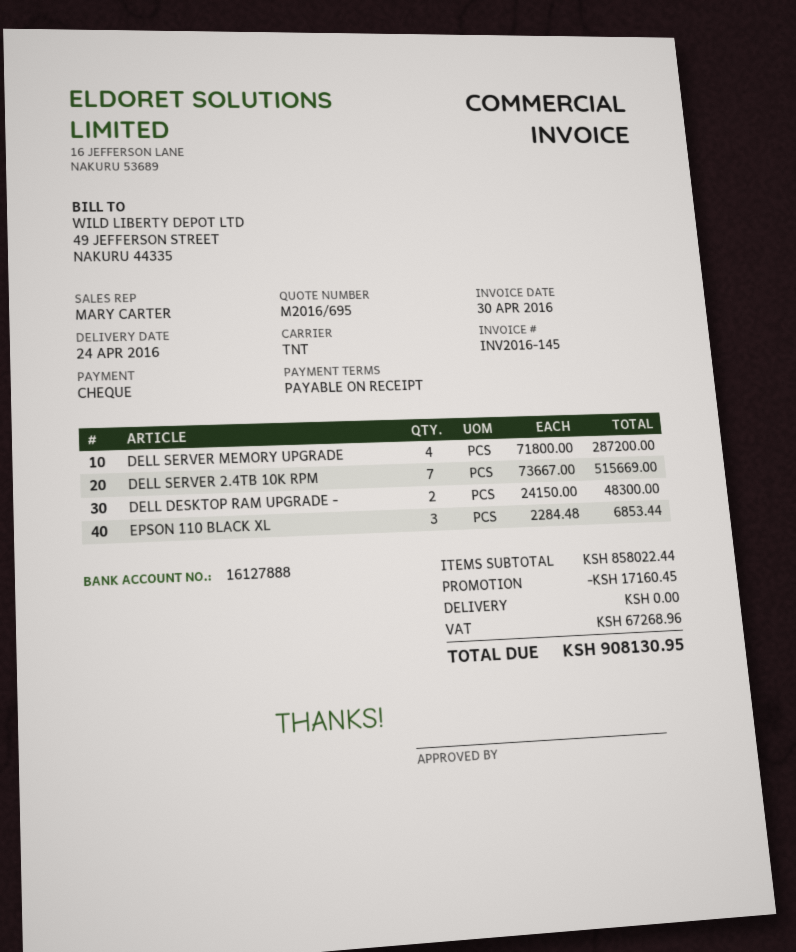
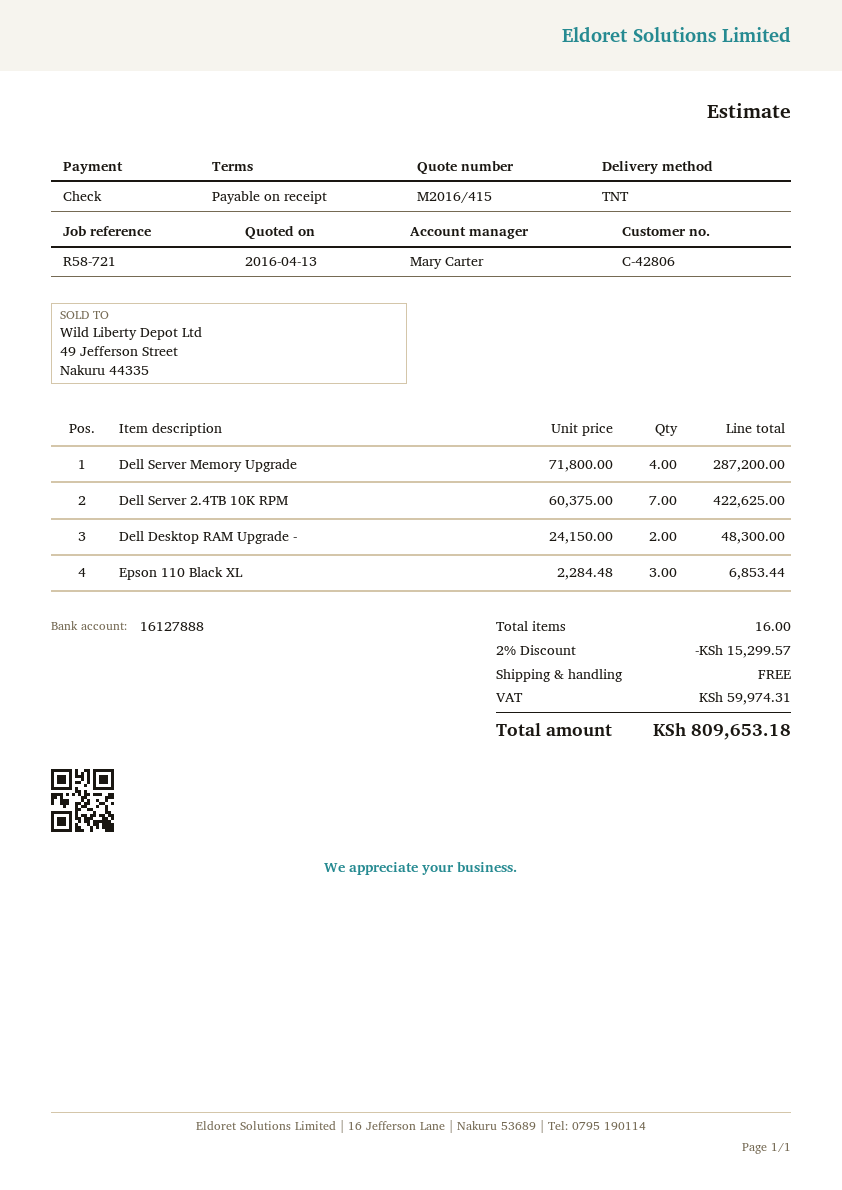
quote number: M2016/695 -> M2016/415
DELL SERVER 2.4TB 10K RPM: 7 x 73667.00 = 515669.00 -> 7 x 60375.00 = 422625.00
discount: 17160.45 -> 15299.57
tax: 67268.96 -> 59974.31
total: 908130.95 -> 809653.18

